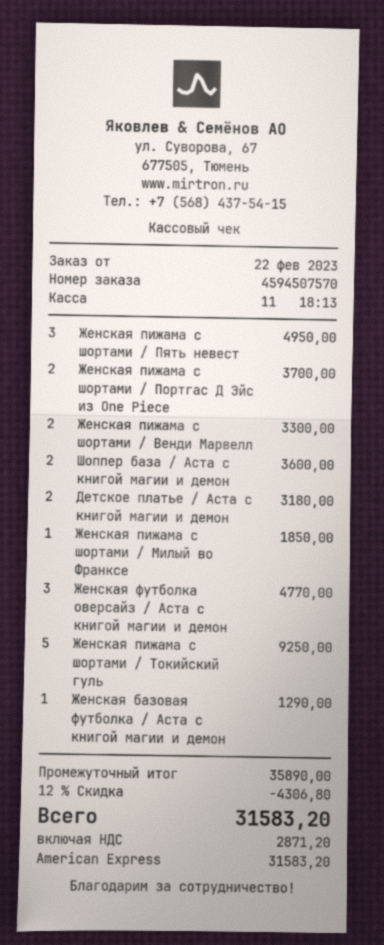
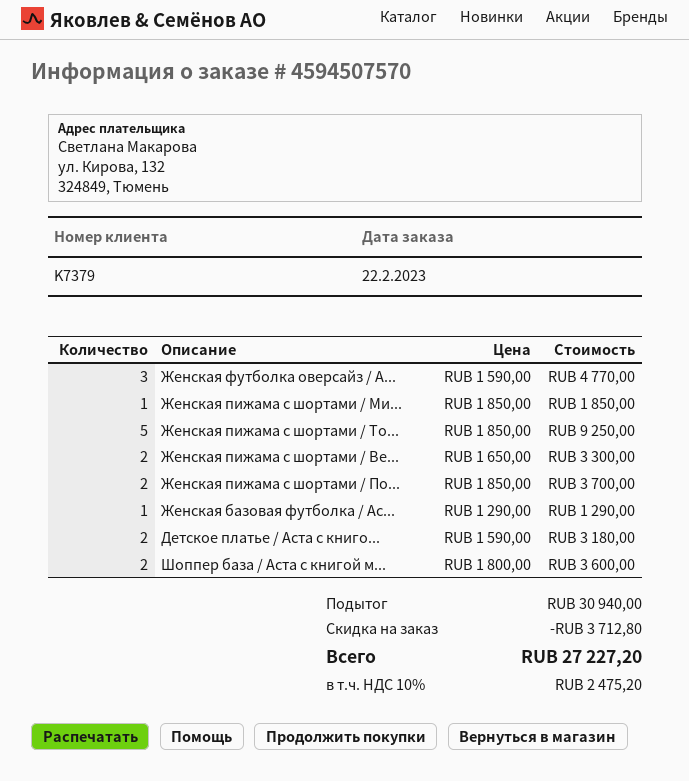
Женская пижама с шортами / Пять невест: 3 for 4950.00 -> none
subtotal: 35890.00 -> 30940.00
discount: 4306.80 -> 3712.80
tax: 2871.20 -> 2475.20
total: 31583.20 -> 27227.20

